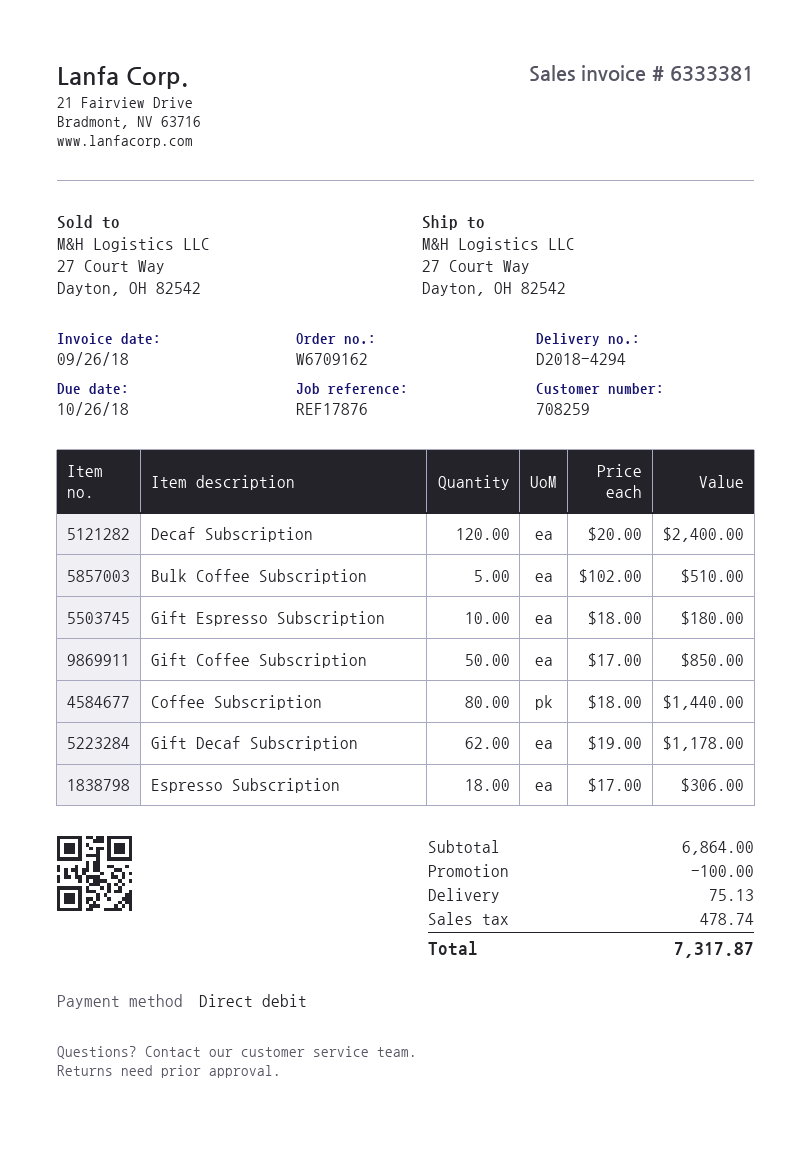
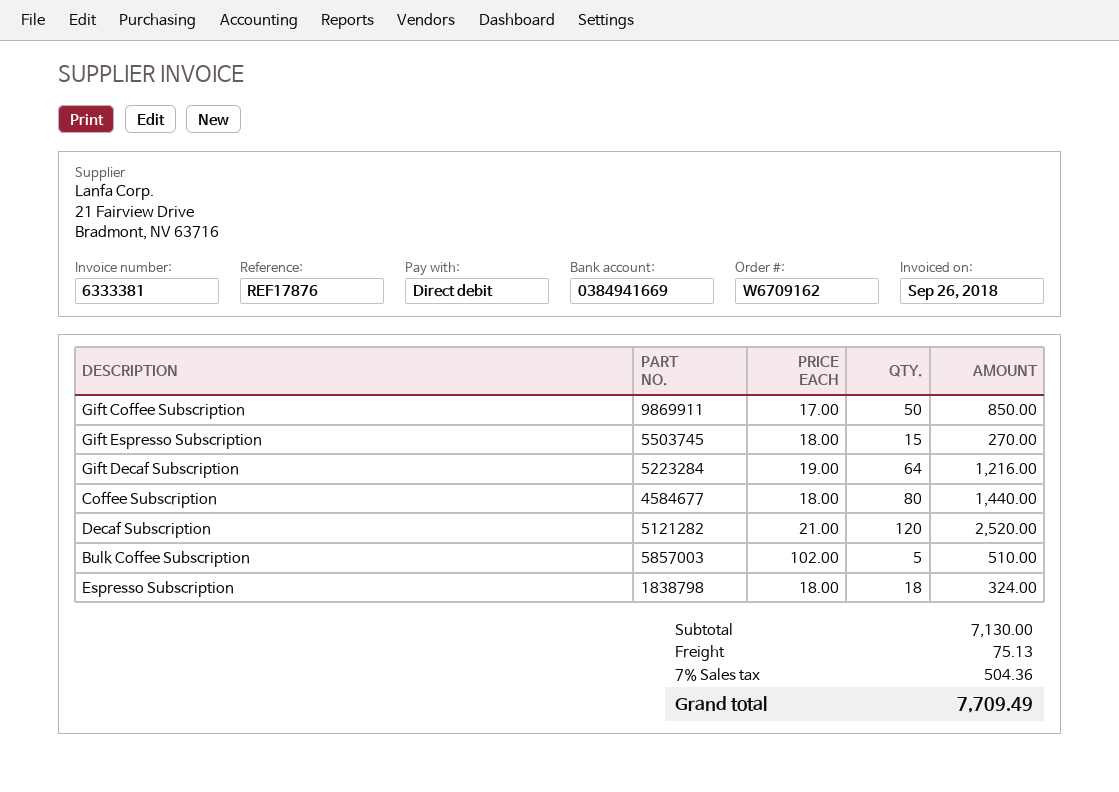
Decaf Subscription: 120 x 20.00 = 2400.00 -> 120 x 21.00 = 2520.00
Gift Espresso Subscription: 10 x 18.00 = 180.00 -> 15 x 18.00 = 270.00
Gift Decaf Subscription: 62 x 19.00 = 1178.00 -> 64 x 19.00 = 1216.00
Espresso Subscription: 18 x 17.00 = 306.00 -> 18 x 18.00 = 324.00
subtotal: 6864.00 -> 7130.00
discount: 100.00 -> none
tax: 478.74 -> 504.36
total: 7317.87 -> 7709.49

